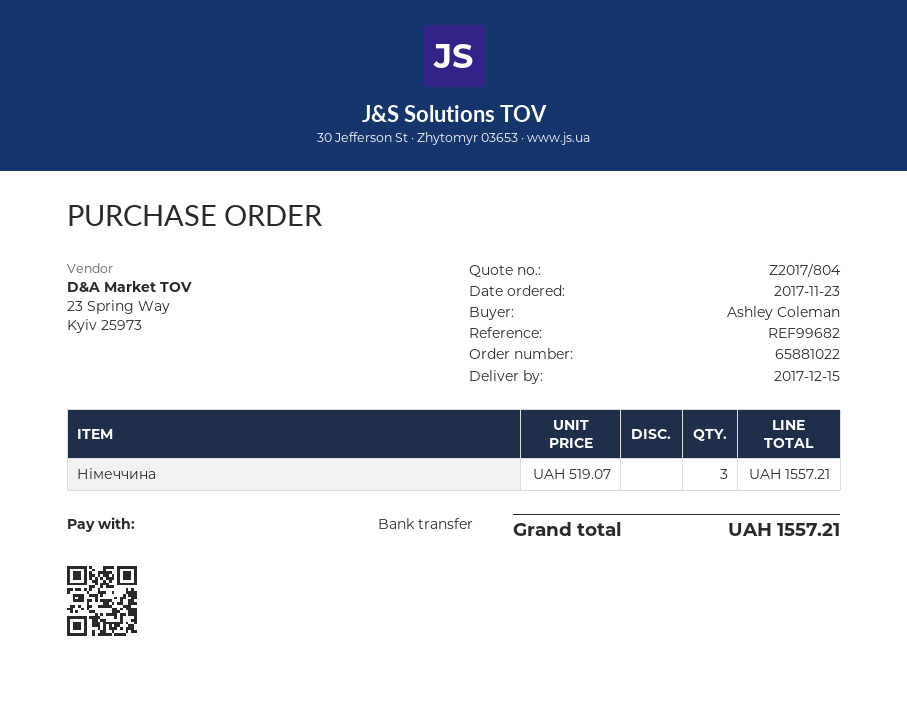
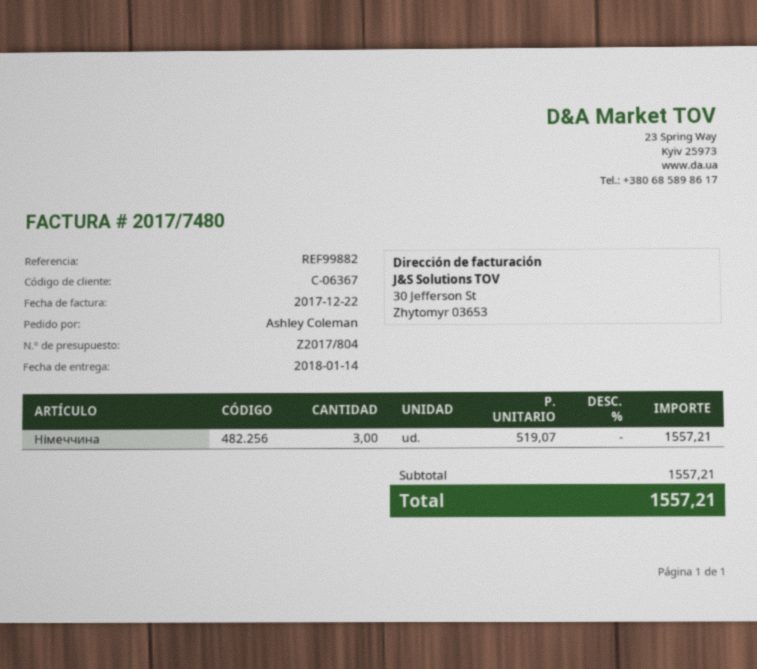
delivery date: 2017-12-15 -> 2018-01-14
reference: REF99682 -> REF99882

